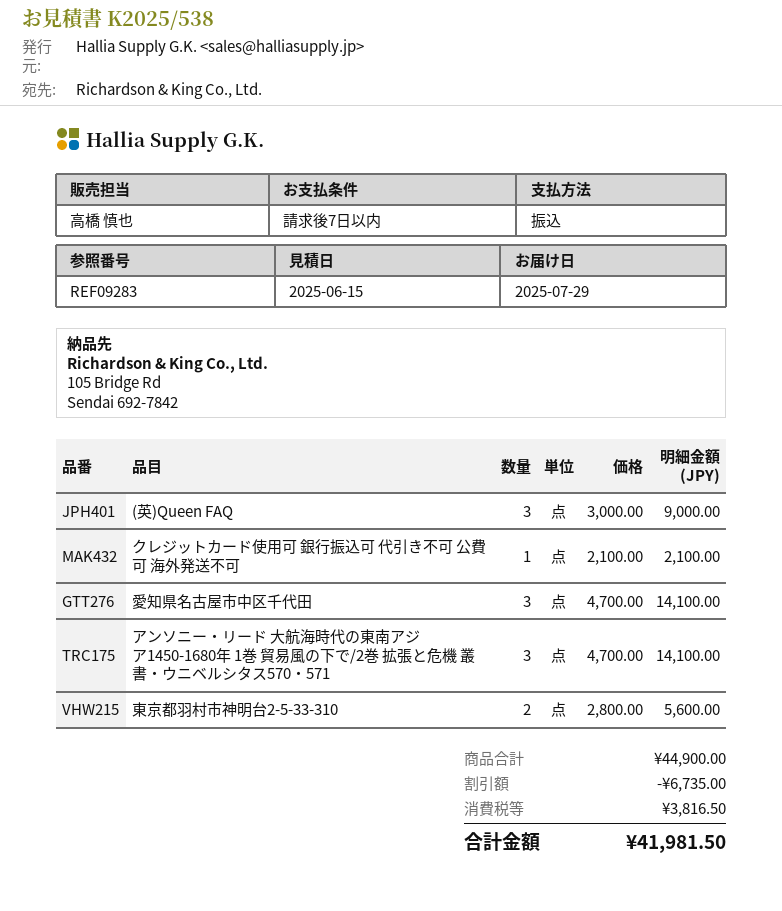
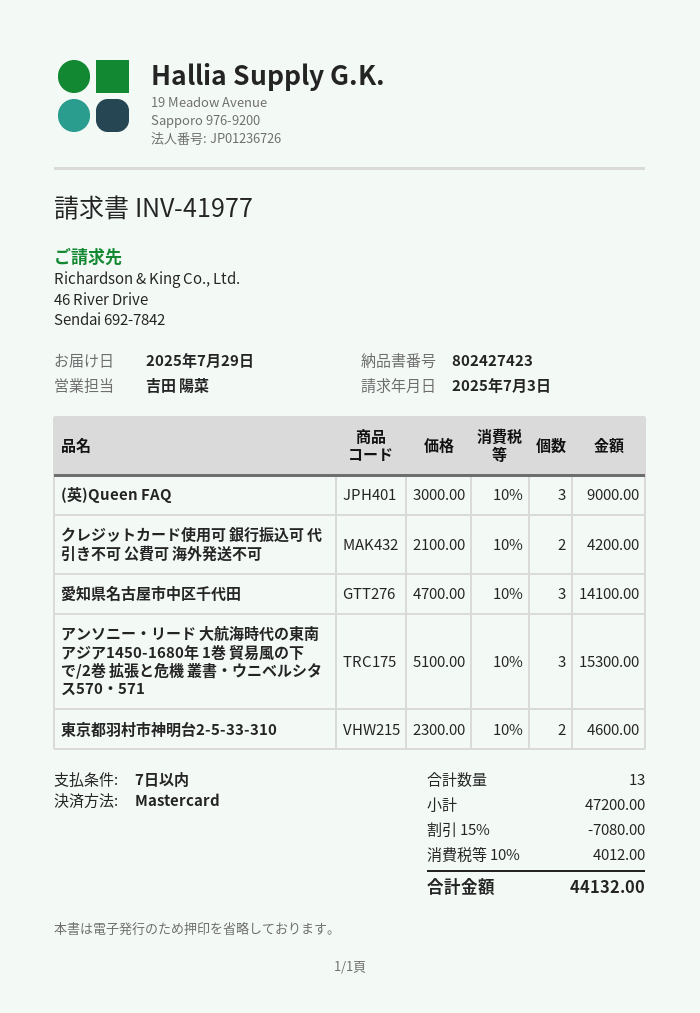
sales rep: 高橋 慎也 -> 吉田 陽菜
payment method: bank transfer -> Mastercard
クレジットカード使用可 銀行振込可 代引き不可 公費可 海外発送不可: 1 x 2100.00 = 2100.00 -> 2 x 2100.00 = 4200.00
アンソニー・リード 大航海時代の東南アジア1450-1680年 1巻 貿易風の下で/2巻 拡張と危機 叢書・ウニベルシタス570・571: 3 x 4700.00 = 14100.00 -> 3 x 5100.00 = 15300.00
東京都羽村市神明台2-5-33-310: 2 x 2800.00 = 5600.00 -> 2 x 2300.00 = 4600.00
subtotal: 44900.00 -> 47200.00
discount: 6735.00 -> 7080.00
tax: 3816.50 -> 4012.00
total: 41981.50 -> 44132.00

